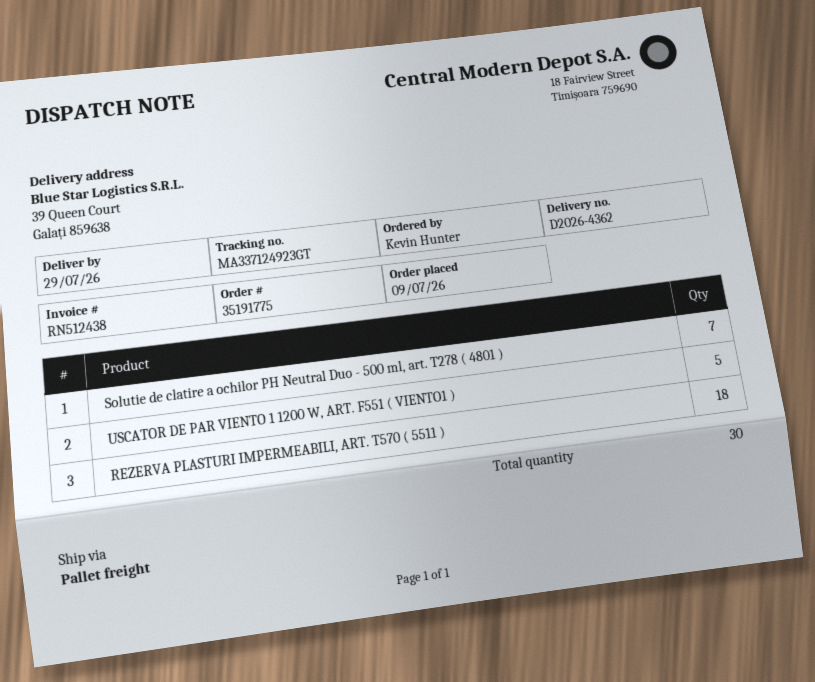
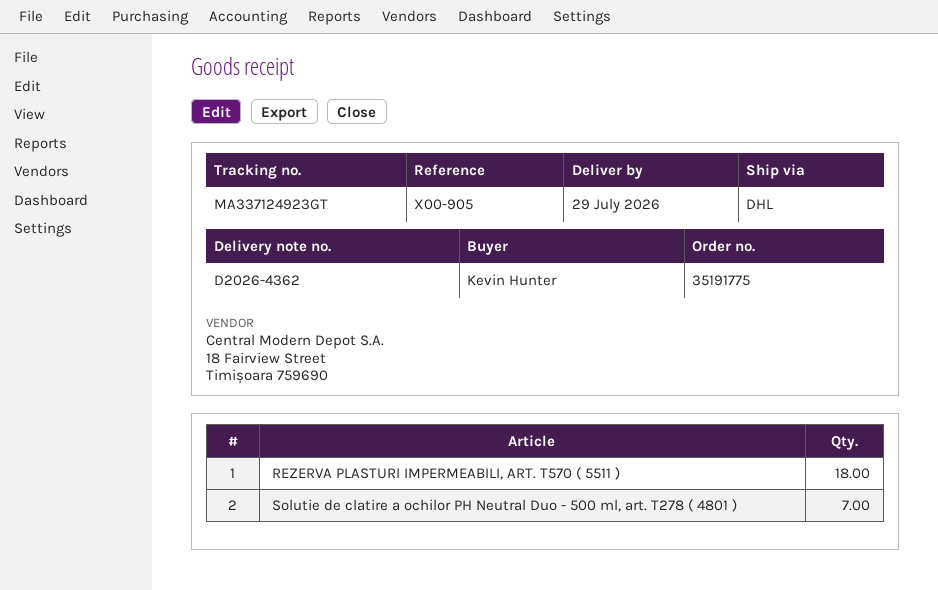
shipping method: pallet freight -> DHL
USCATOR DE PAR VIENTO 1 1200 W, ART. F551 ( VIENTO1 ): 5 -> none

